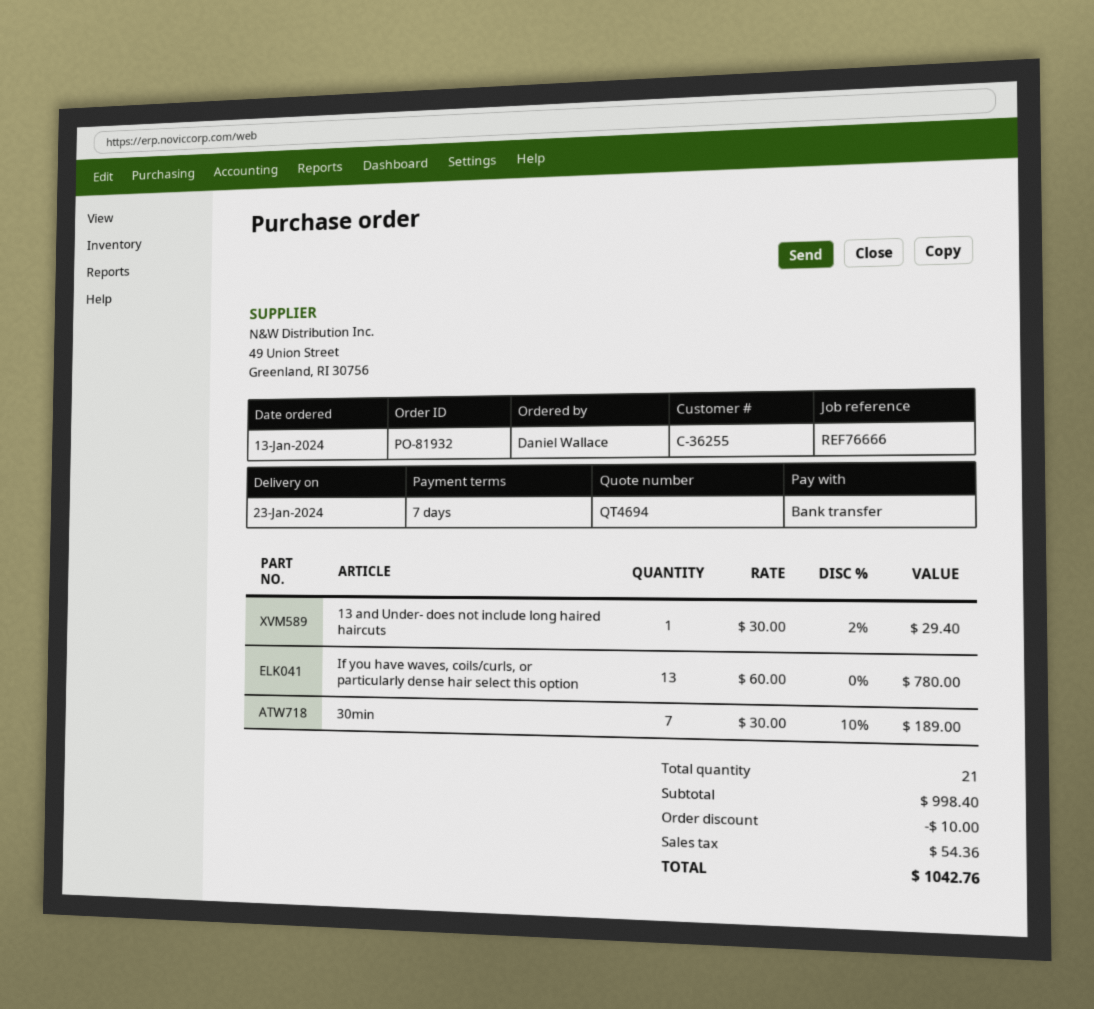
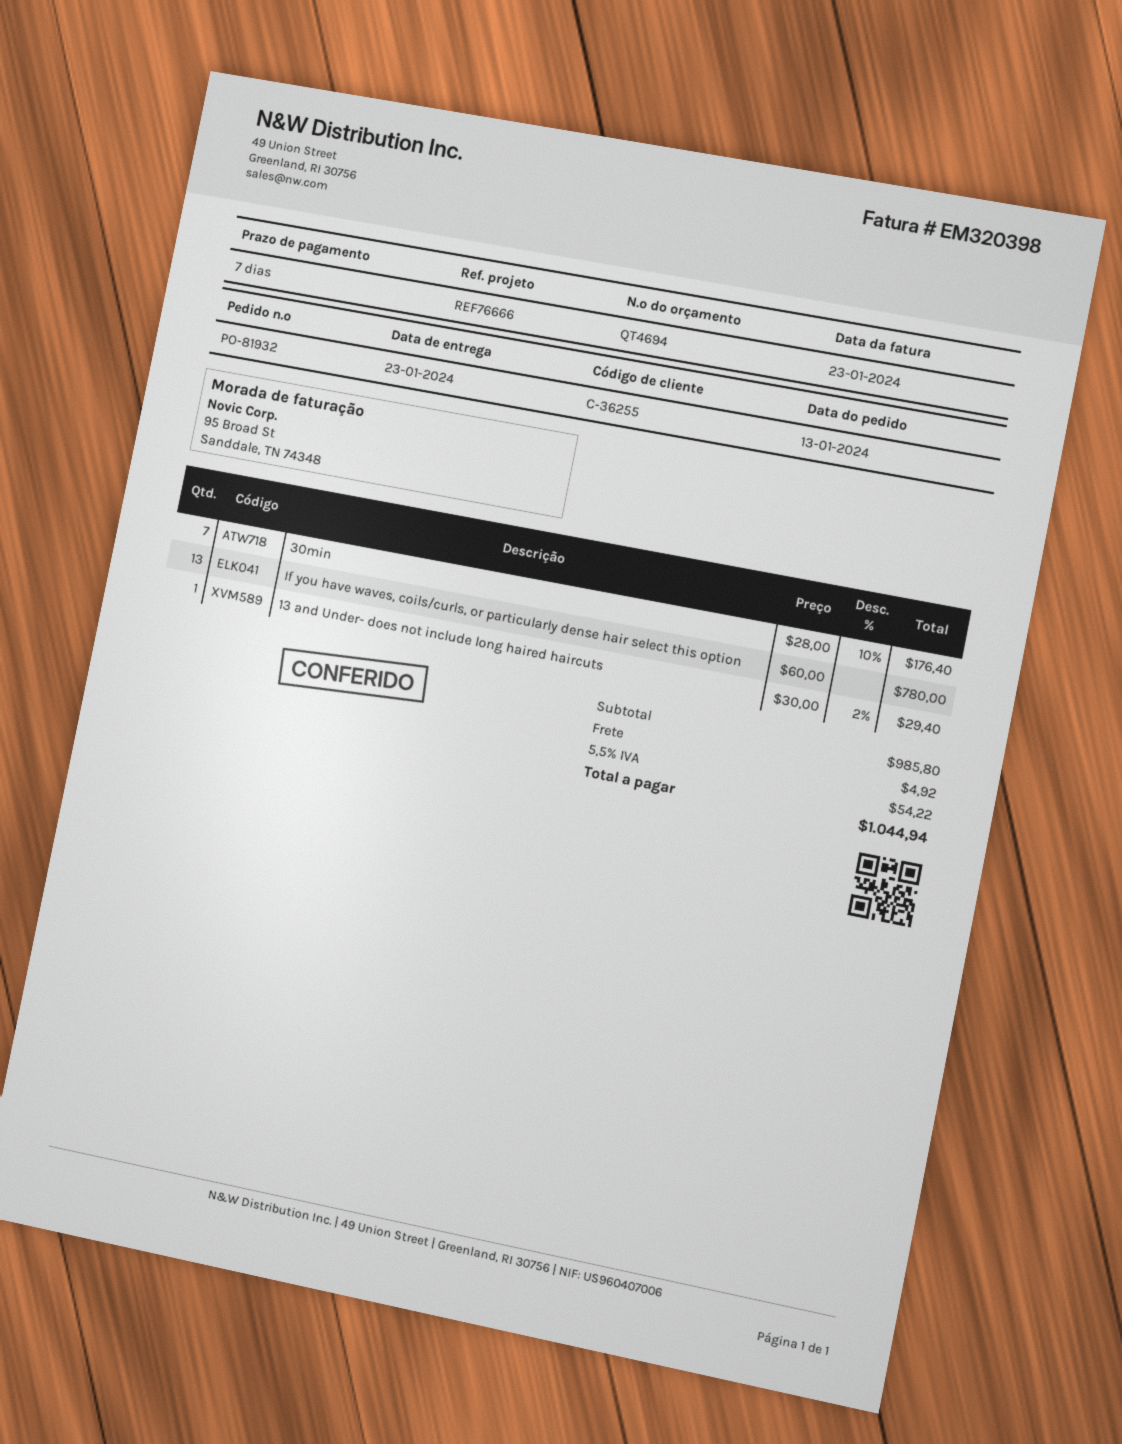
30min: 7 x 30.00 - 10% = 189.00 -> 7 x 28.00 - 10% = 176.40
subtotal: 998.40 -> 985.80
discount: 10.00 -> none
shipping: none -> 4.92
tax: 54.36 -> 54.22
total: 1042.76 -> 1044.94

